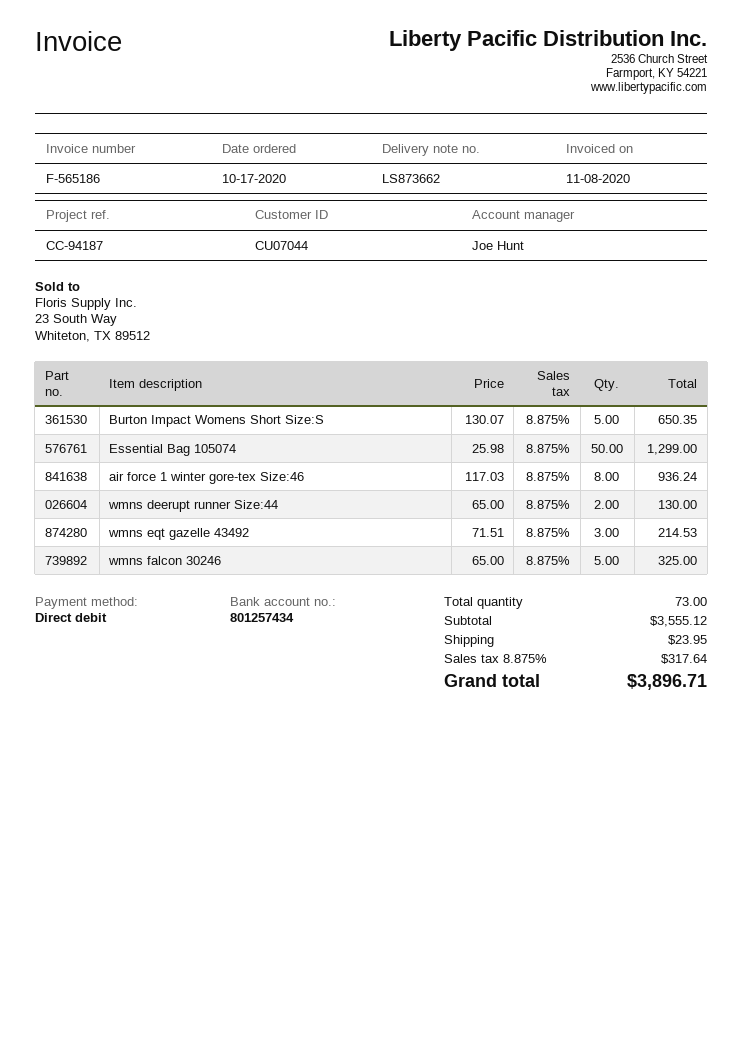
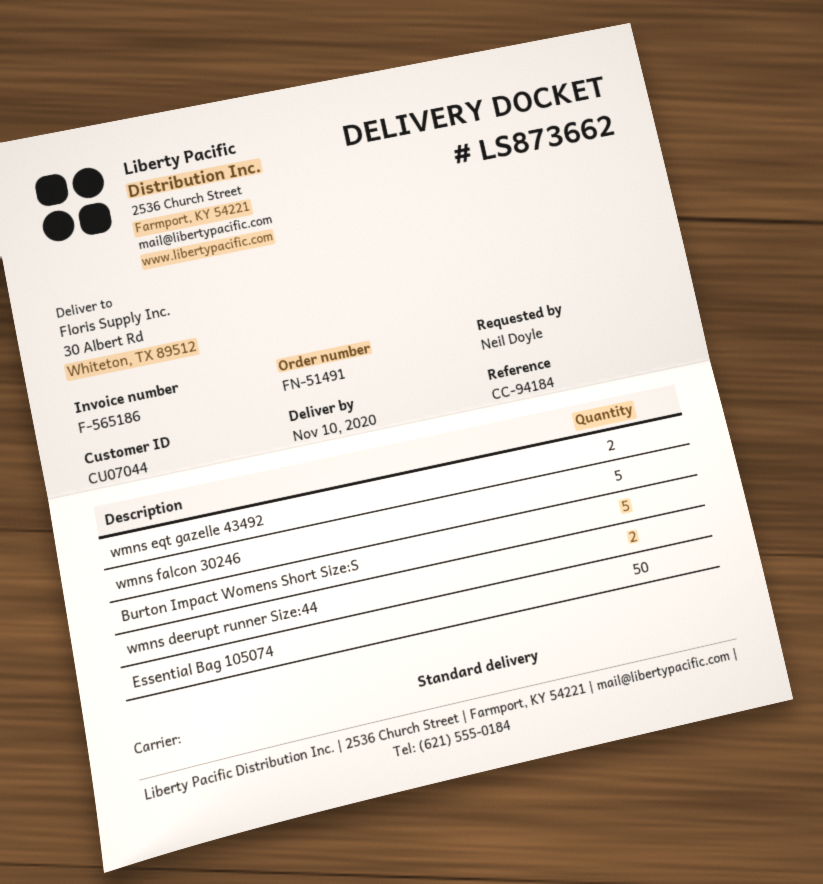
reference: CC-94187 -> CC-94184
air force 1 winter gore-tex Size:46: 8 -> none
wmns eqt gazelle 43492: 3 -> 2

